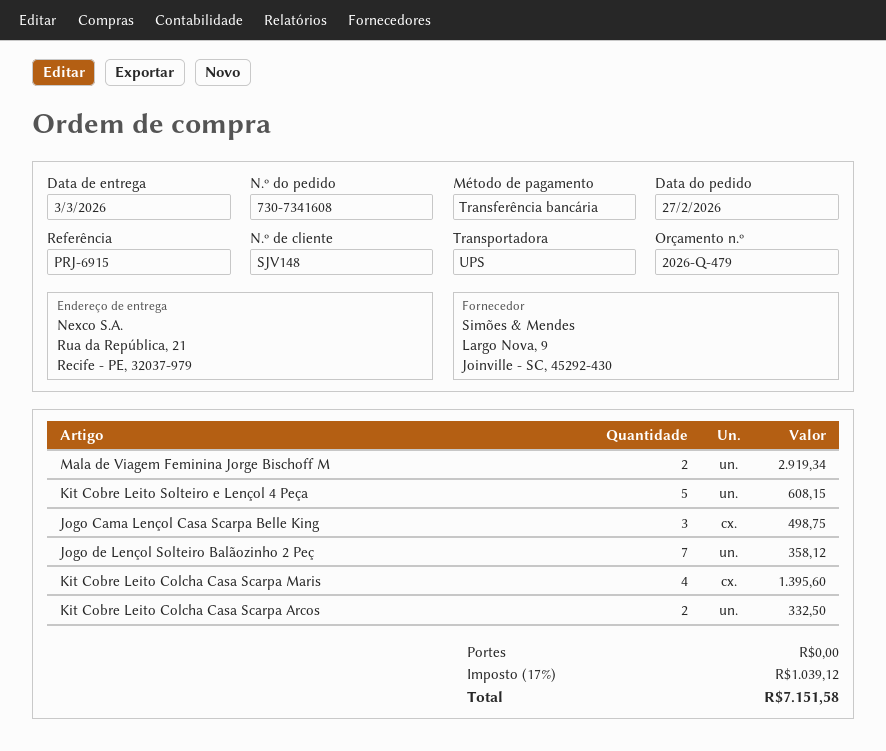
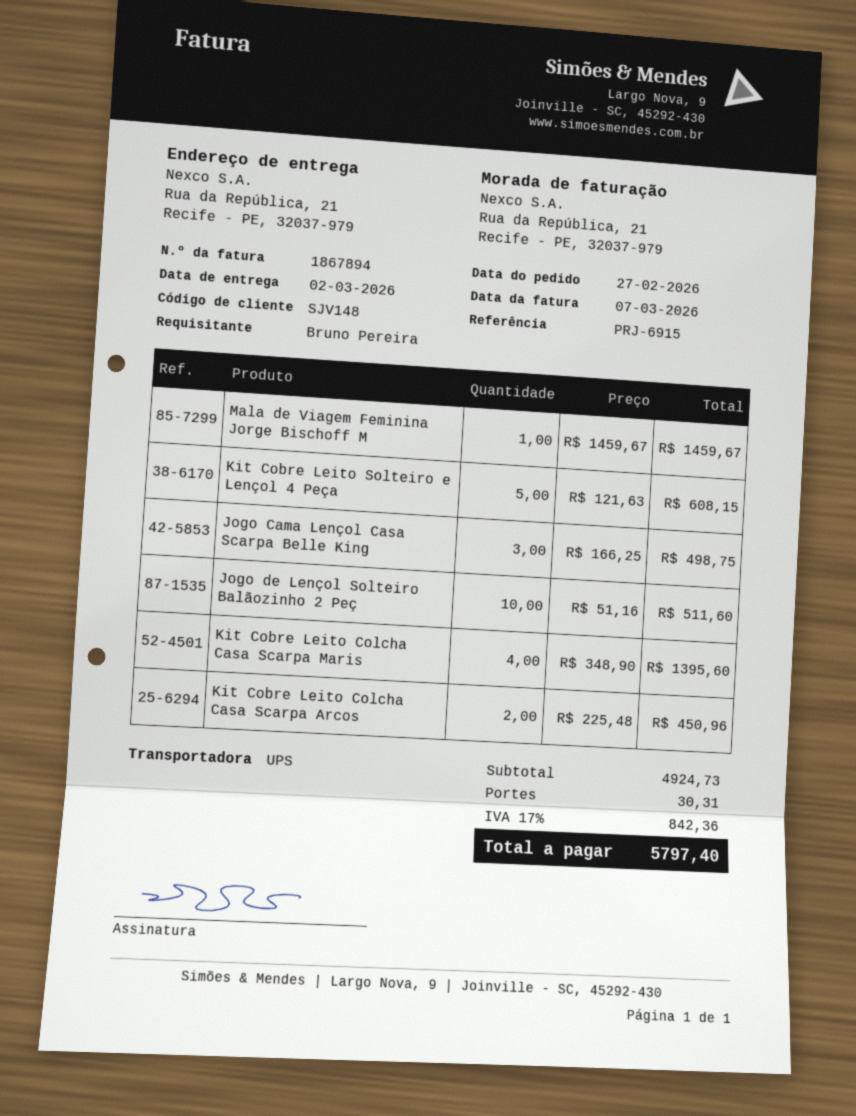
delivery date: 2026-03-03 -> 2026-03-02
Mala de Viagem Feminina Jorge Bischoff M: 2 for 2919.34 -> 1 for 1459.67
Jogo de Lençol Solteiro Balãozinho 2 Peç: 7 for 358.12 -> 10 for 511.60
Kit Cobre Leito Colcha Casa Scarpa Arcos: 2 for 332.50 -> 2 for 450.96
shipping: 0.00 -> 30.31
tax: 17% = 1039.12 -> 17% = 842.36
total: 7151.58 -> 5797.40

